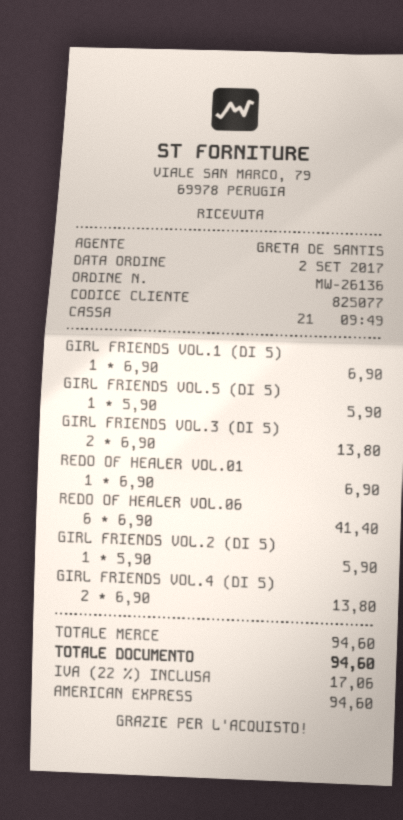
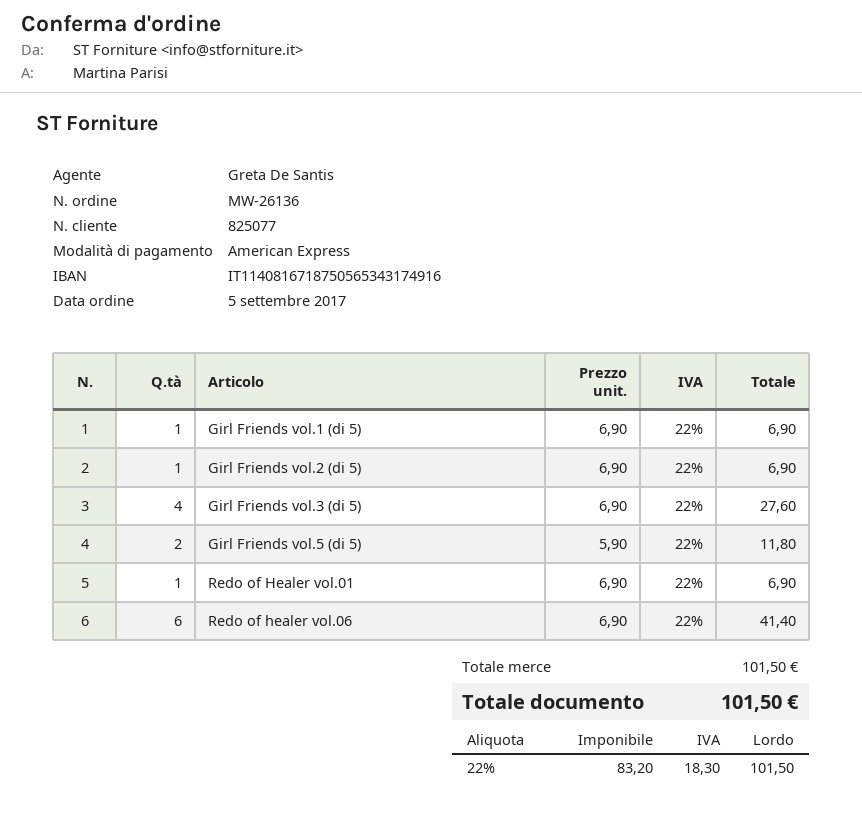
order date: 2017-09-02 -> 2017-09-05
GIRL FRIENDS VOL.5 (DI 5): 1 x 5.90 = 5.90 -> 2 x 5.90 = 11.80
GIRL FRIENDS VOL.3 (DI 5): 2 x 6.90 = 13.80 -> 4 x 6.90 = 27.60
GIRL FRIENDS VOL.2 (DI 5): 1 x 5.90 = 5.90 -> 1 x 6.90 = 6.90
GIRL FRIENDS VOL.4 (DI 5): 2 x 6.90 = 13.80 -> none
subtotal: 94.60 -> 101.50
tax: 22% = 17.06 -> 22% = 18.30
total: 94.60 -> 101.50

